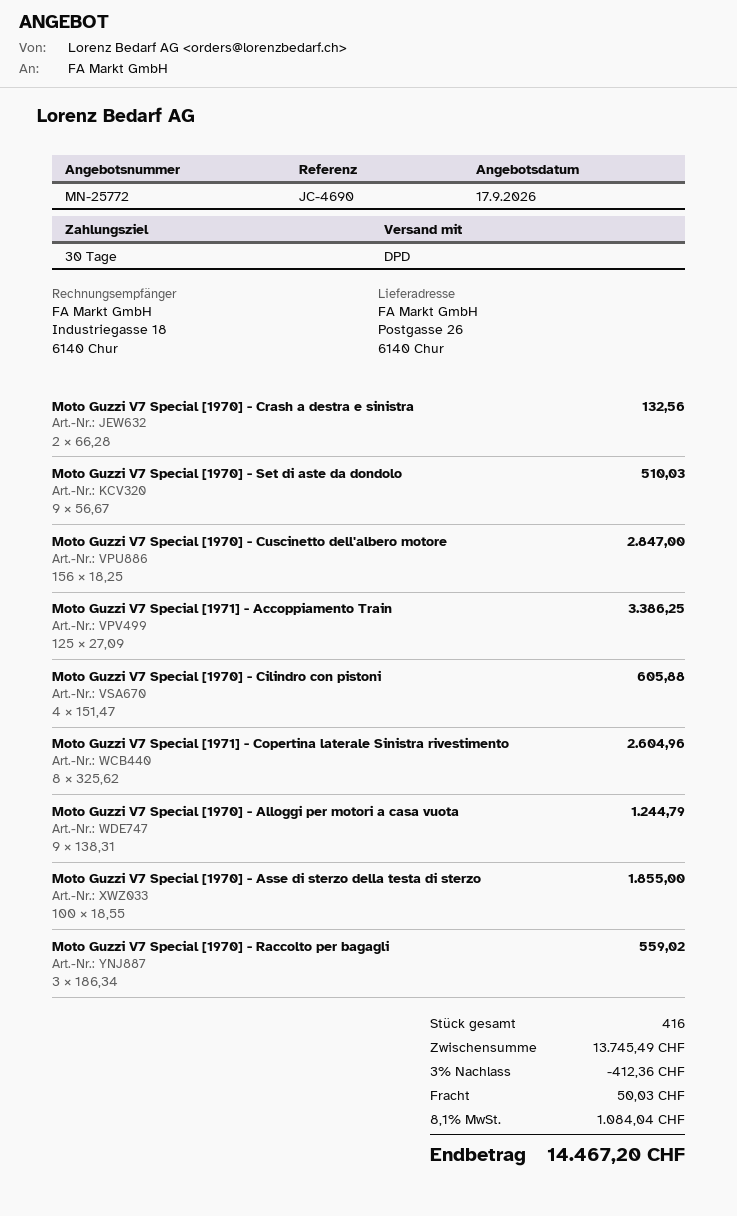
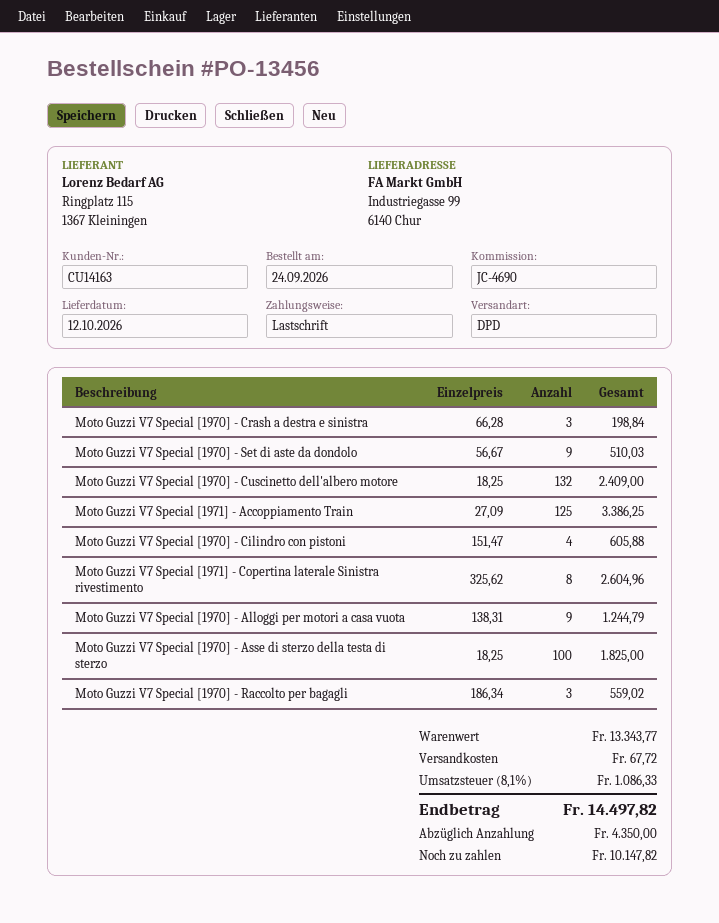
ship to: Postgasse 26, 6140 Chur -> Industriegasse 99, 6140 Chur
Moto Guzzi V7 Special [1970] - Crash a destra e sinistra: 2 x 66.28 = 132.56 -> 3 x 66.28 = 198.84
Moto Guzzi V7 Special [1970] - Cuscinetto dell'albero motore: 156 x 18.25 = 2847.00 -> 132 x 18.25 = 2409.00
Moto Guzzi V7 Special [1970] - Asse di sterzo della testa di sterzo: 100 x 18.55 = 1855.00 -> 100 x 18.25 = 1825.00
subtotal: 13745.49 -> 13343.77
discount: 3% = 412.36 -> none
shipping: 50.03 -> 67.72
tax: 8.1% = 1084.04 -> 8.1% = 1086.33
total: 14467.20 -> 14497.82

